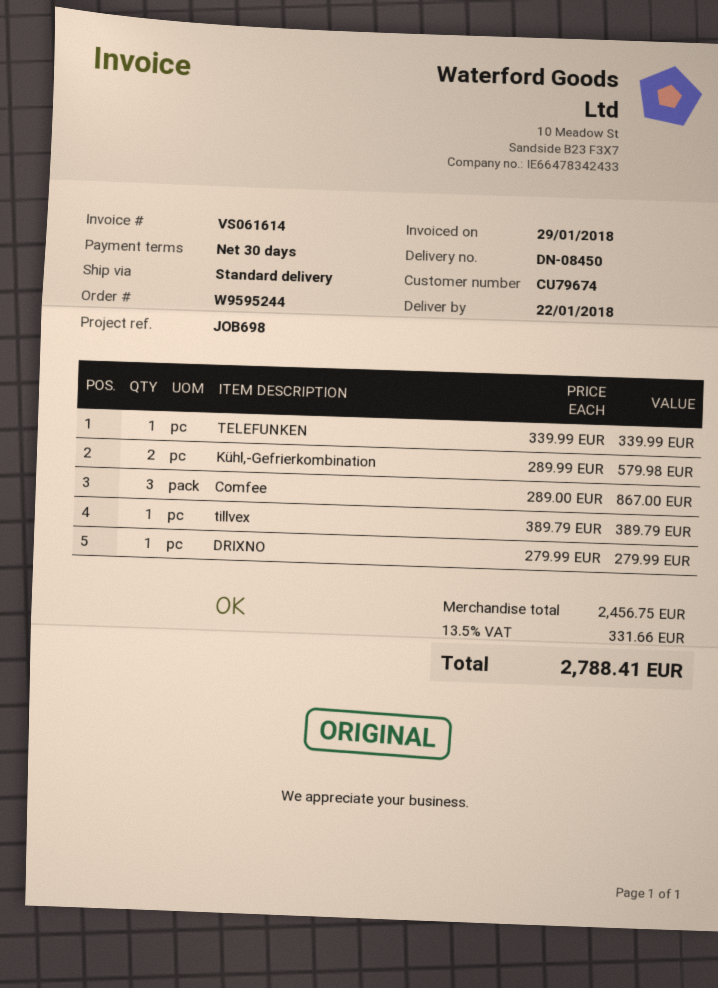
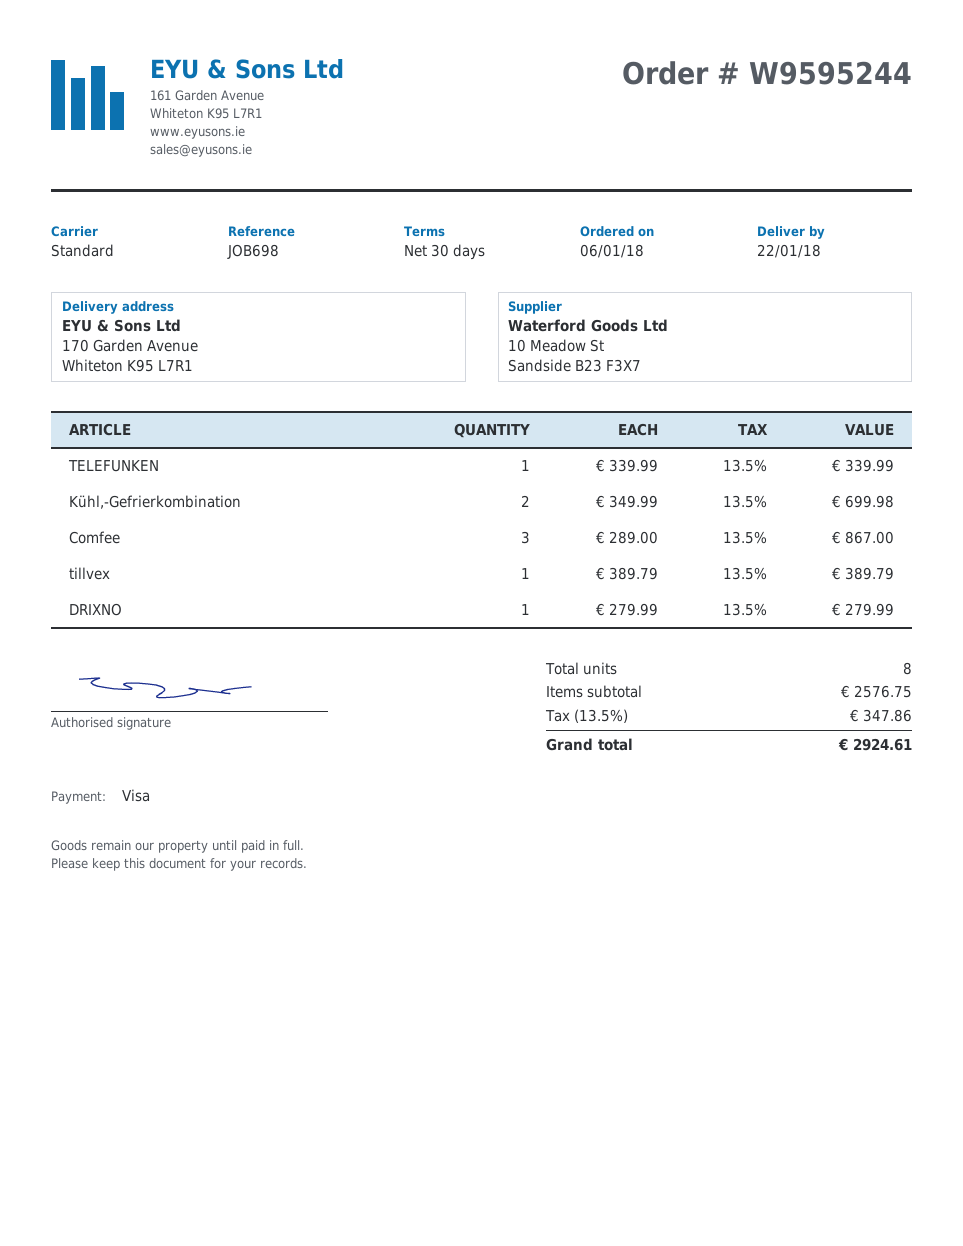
Kühl,-Gefrierkombination: 2 x 289.99 = 579.98 -> 2 x 349.99 = 699.98
subtotal: 2456.75 -> 2576.75
tax: 13.5% = 331.66 -> 13.5% = 347.86
total: 2788.41 -> 2924.61

